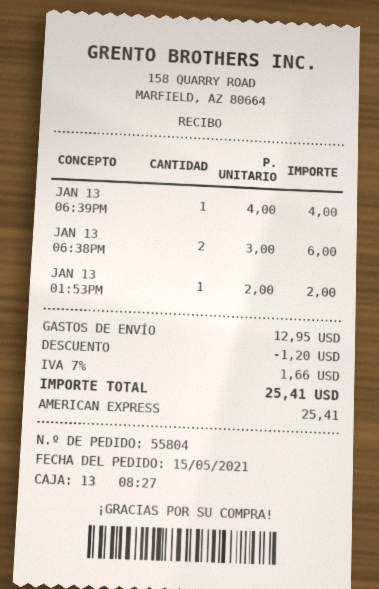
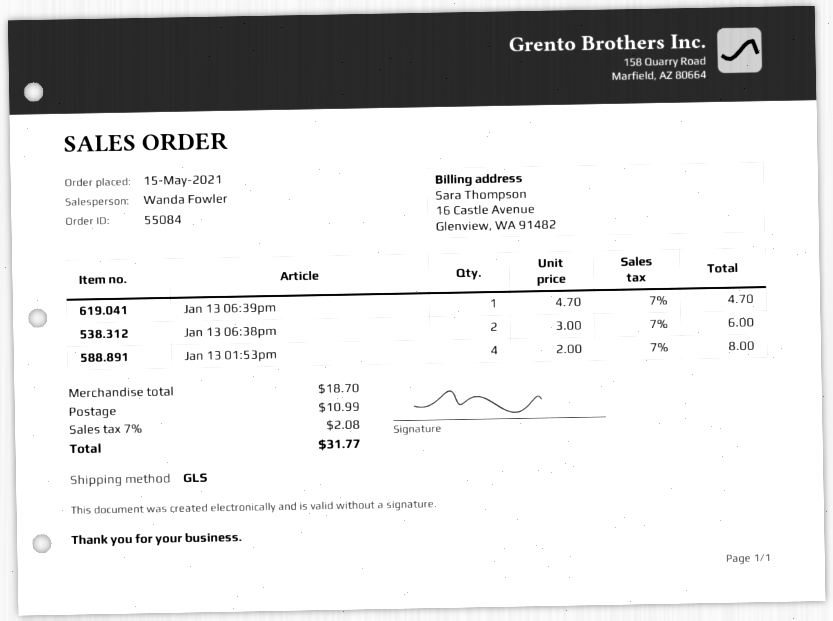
order number: 55804 -> 55084
JAN 13 06:39PM: 1 x 4.00 = 4.00 -> 1 x 4.70 = 4.70
JAN 13 01:53PM: 1 x 2.00 = 2.00 -> 4 x 2.00 = 8.00
discount: 1.20 -> none
shipping: 12.95 -> 10.99
tax: 7% = 1.66 -> 7% = 2.08
total: 25.41 -> 31.77

